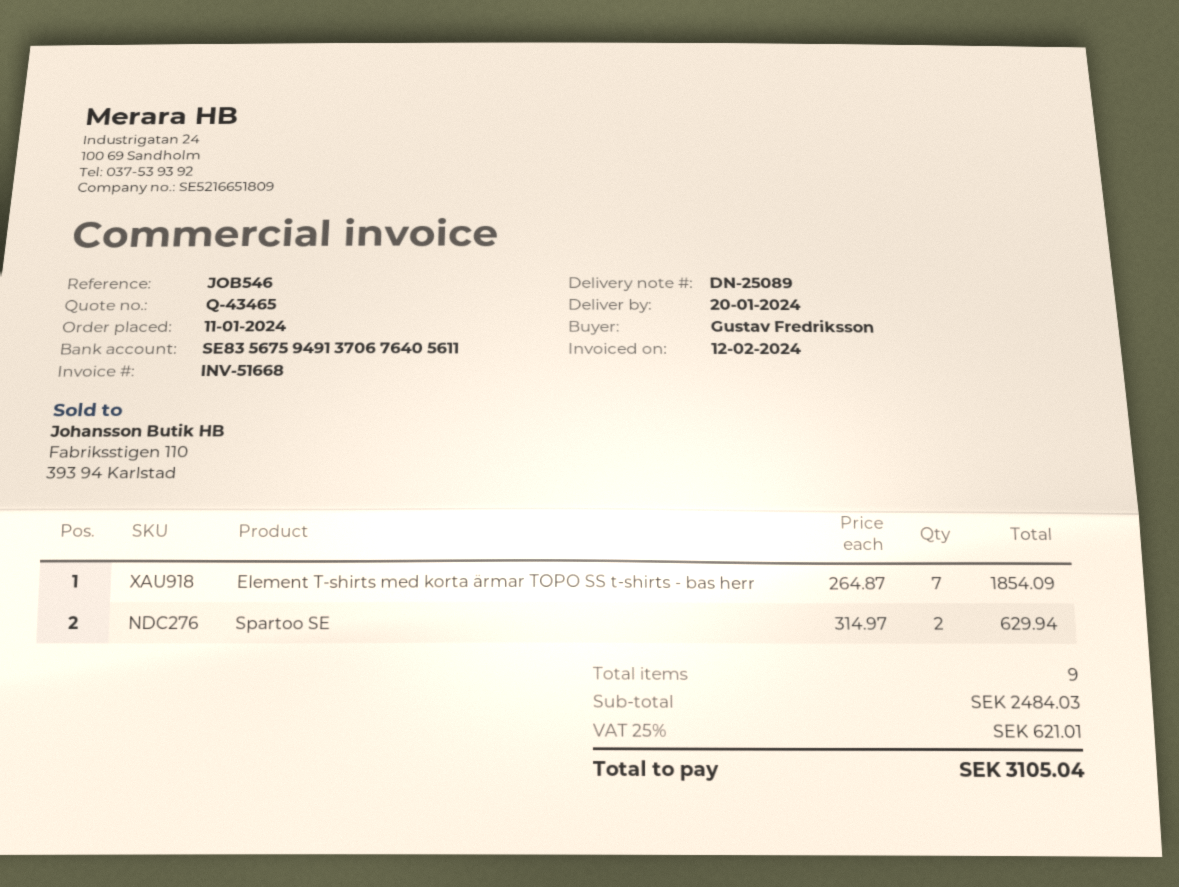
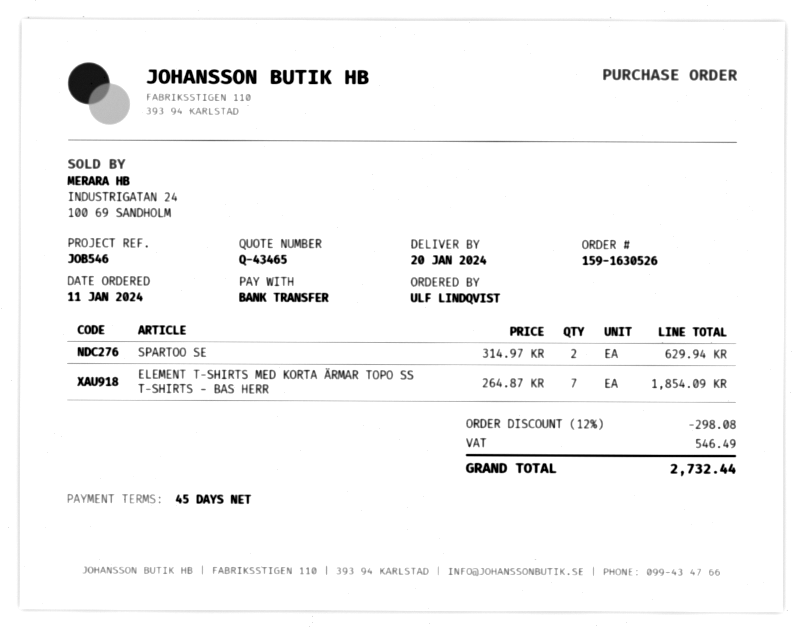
ordered by: Gustav Fredriksson -> ULF LINDQVIST
discount: none -> 12% = 298.08
tax: 621.01 -> 546.49
total: 3105.04 -> 2732.44

